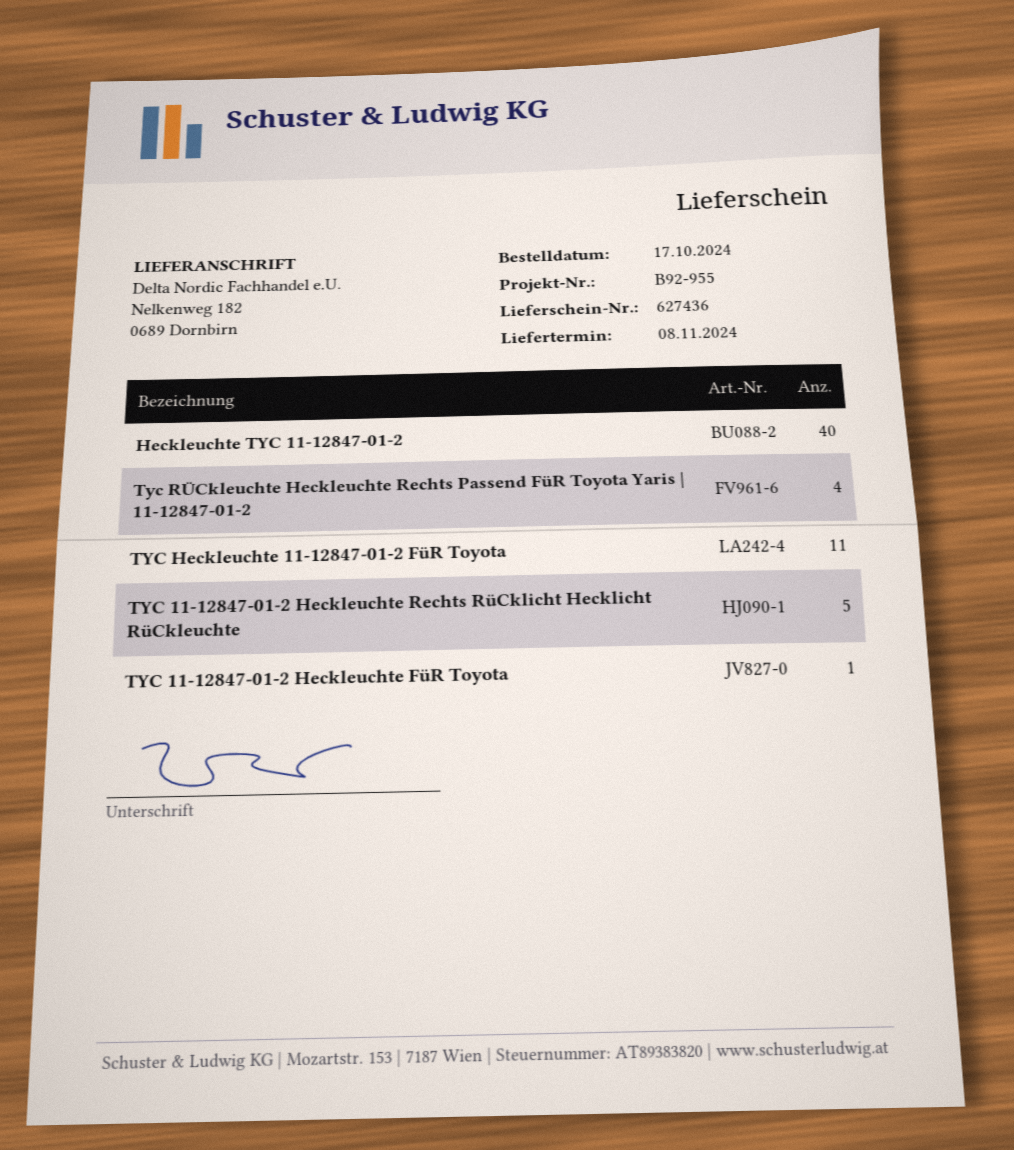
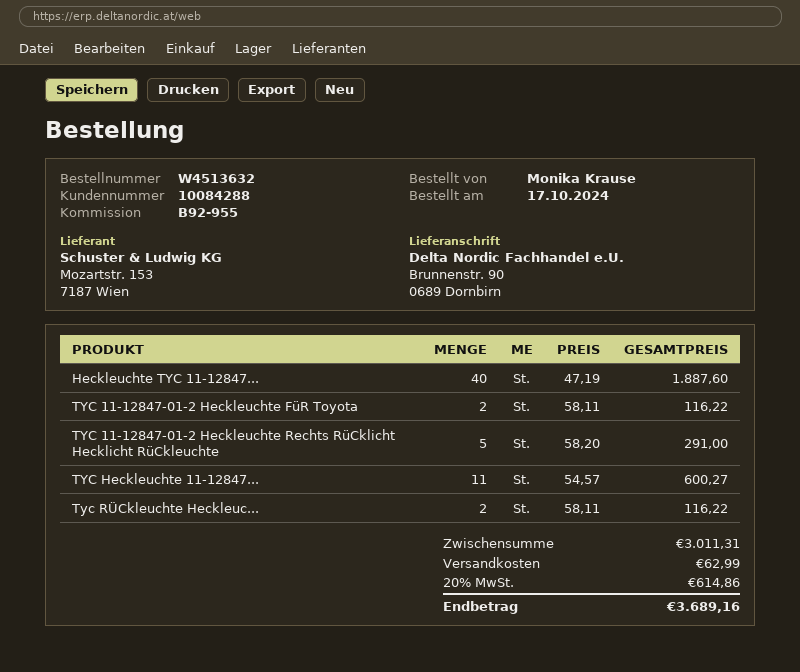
ship to: Nelkenweg 182, 0689 Dornbirn -> Brunnenstr. 90, 0689 Dornbirn
Tyc RÜCkleuchte Heckleuchte Rechts Passend FüR Toyota Yaris | 11-12847-01-2: 4 -> 2
TYC 11-12847-01-2 Heckleuchte FüR Toyota: 1 -> 2

